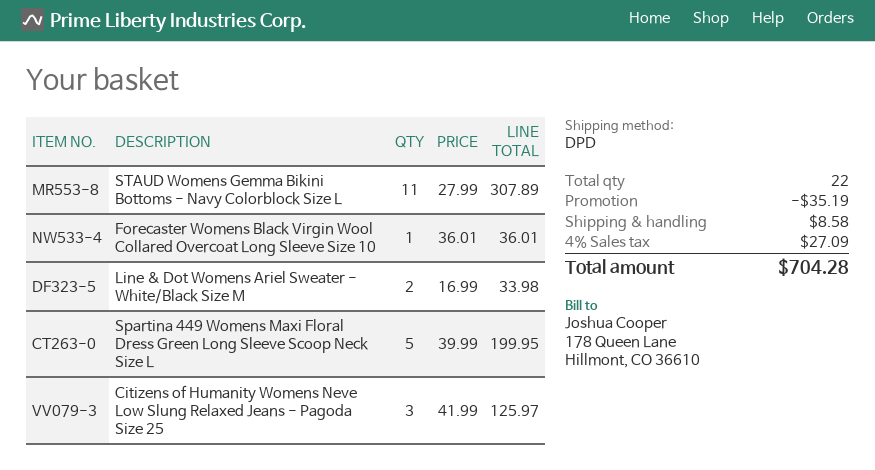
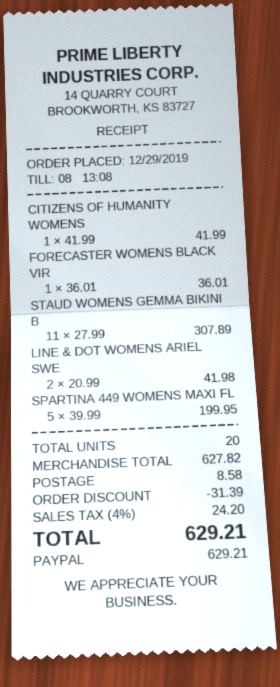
Line & Dot Womens Ariel Sweater - White/Black Size M: 2 x 16.99 = 33.98 -> 2 x 20.99 = 41.98
Citizens of Humanity Womens Neve Low Slung Relaxed Jeans - Pagoda Size 25: 3 x 41.99 = 125.97 -> 1 x 41.99 = 41.99
total quantity: 22 -> 20
discount: 35.19 -> 31.39
tax: 4% = 27.09 -> 4% = 24.20
total: 704.28 -> 629.21

